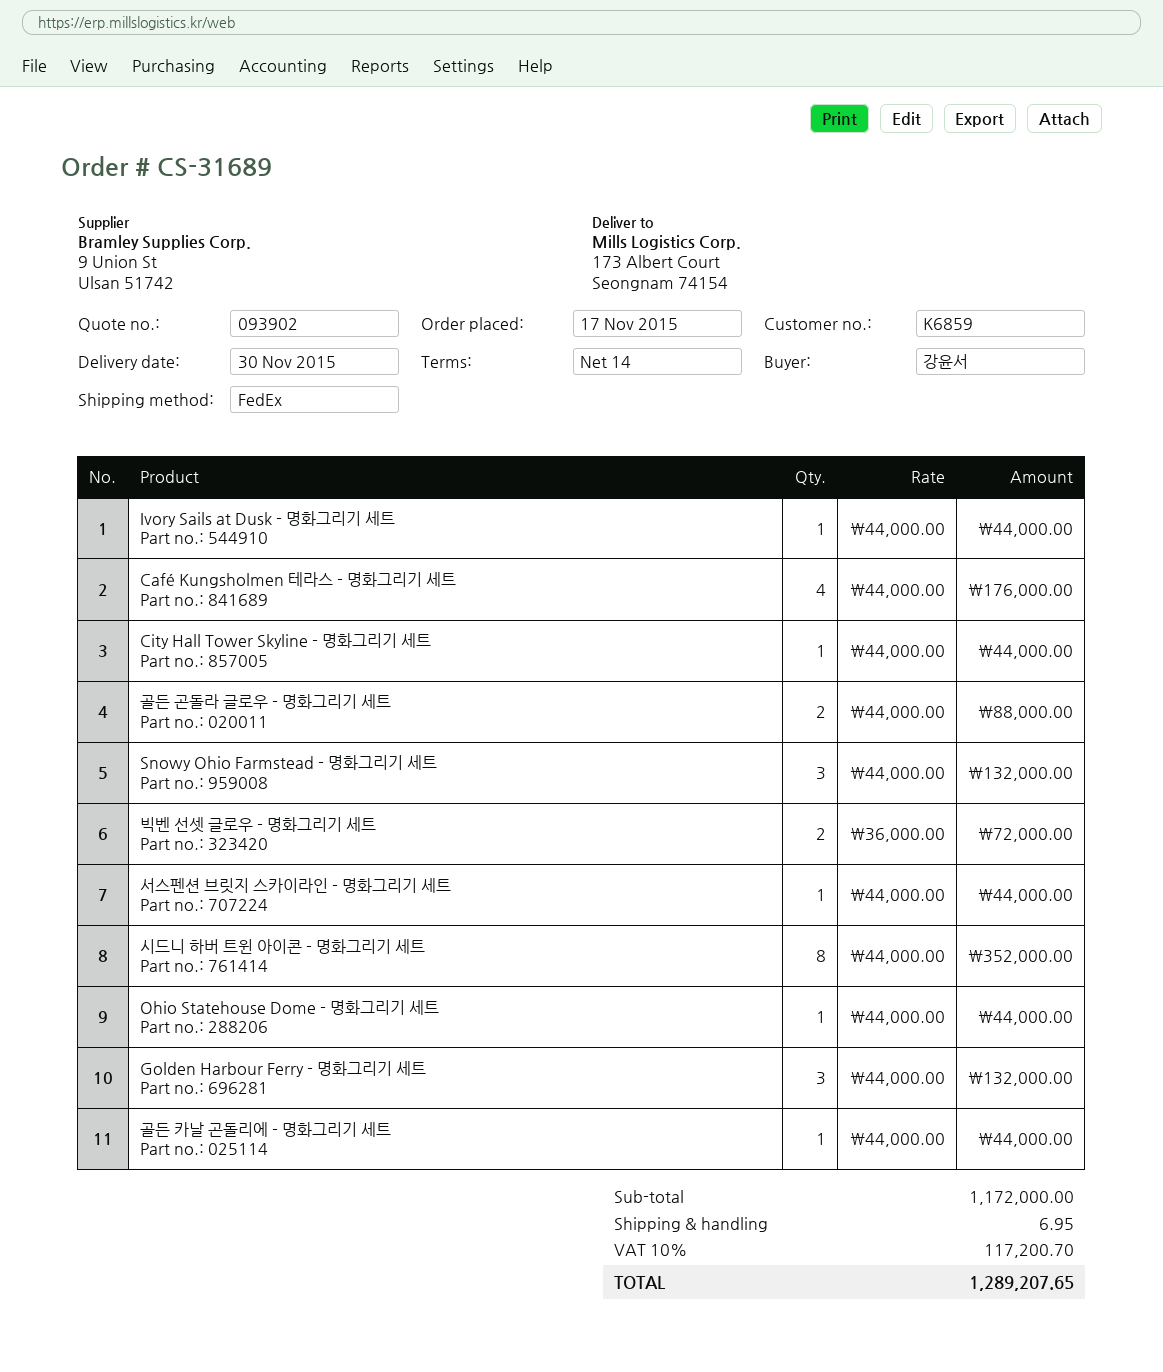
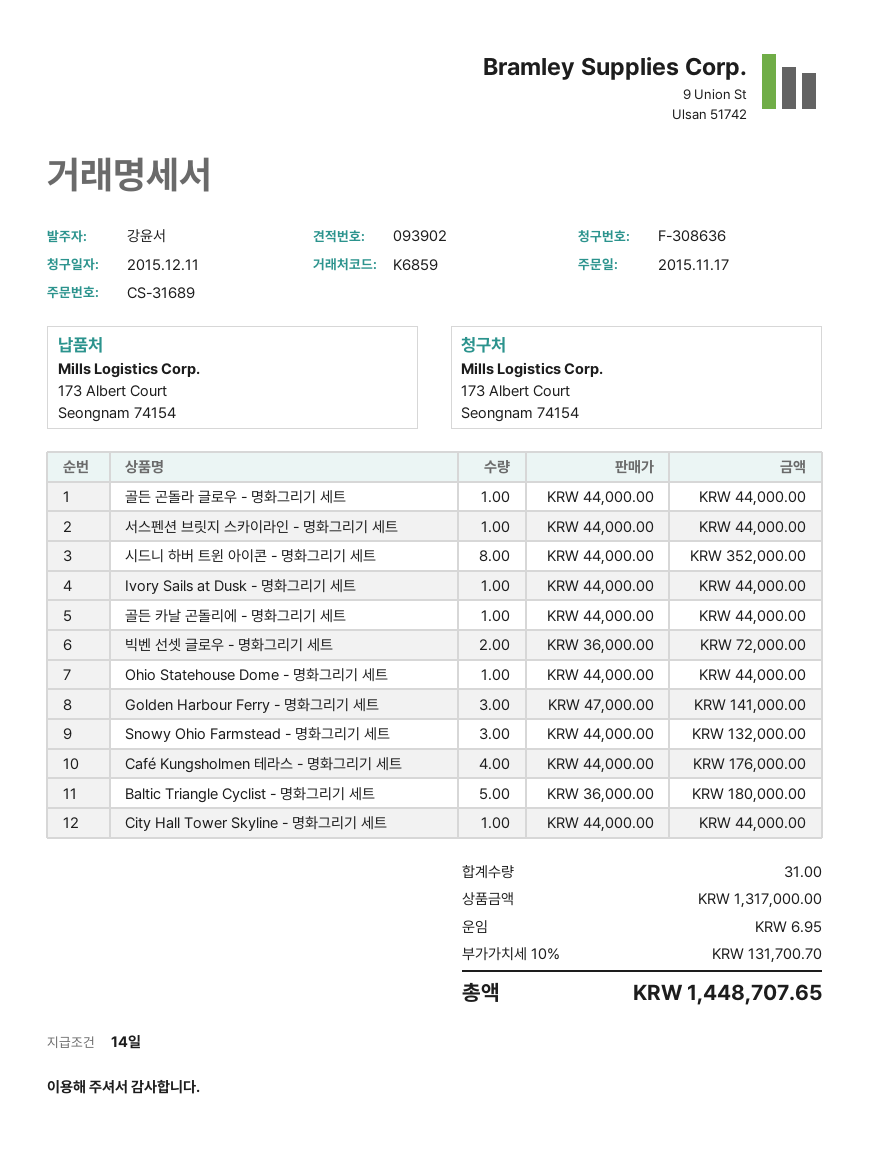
골든 곤돌라 글로우 - 명화그리기 세트: 2 x 44000.00 = 88000.00 -> 1 x 44000.00 = 44000.00
Golden Harbour Ferry - 명화그리기 세트: 3 x 44000.00 = 132000.00 -> 3 x 47000.00 = 141000.00
Baltic Triangle Cyclist - 명화그리기 세트: none -> 5 x 36000.00 = 180000.00
subtotal: 1172000.00 -> 1317000.00
tax: 10% = 117200.70 -> 10% = 131700.70
total: 1289207.65 -> 1448707.65

